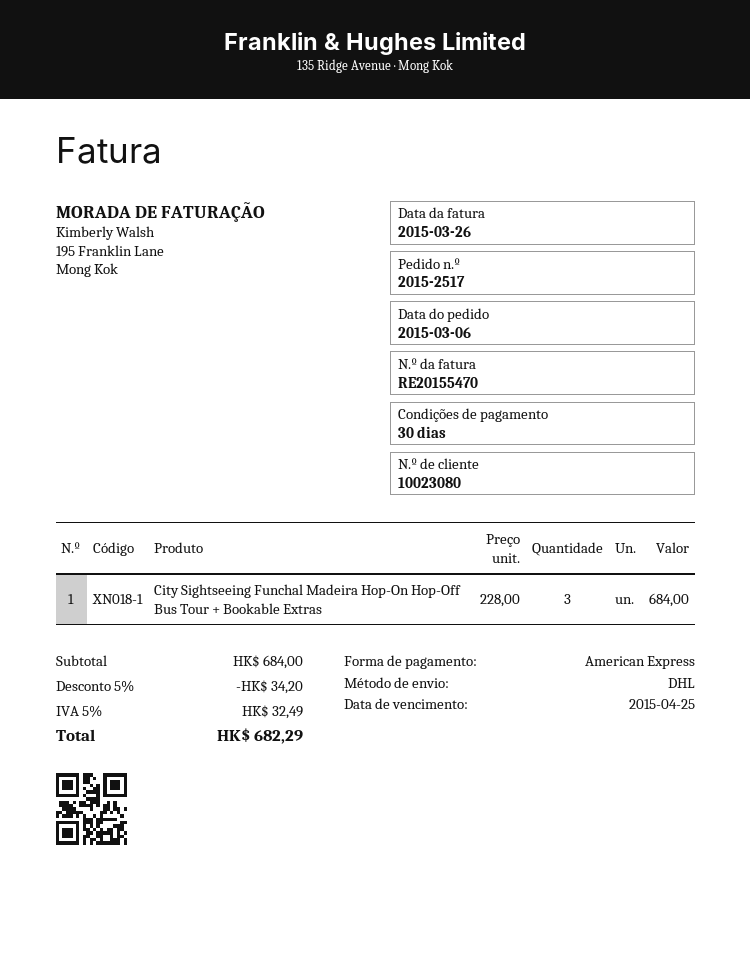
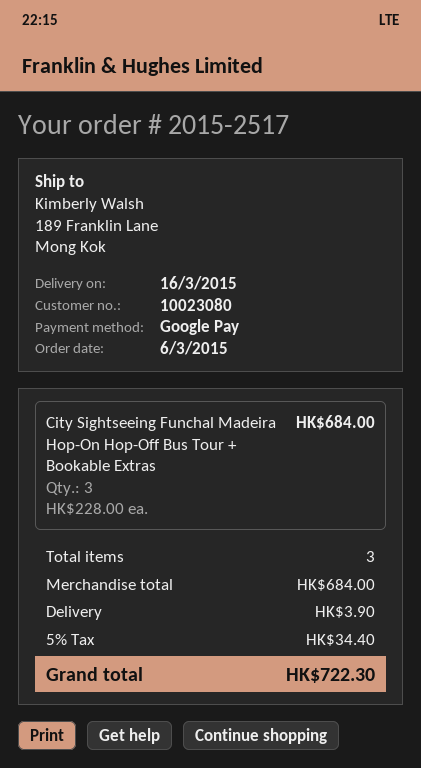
payment method: American Express -> Google Pay
discount: 5% = 34.20 -> none
shipping: none -> 3.90
tax: 5% = 32.49 -> 5% = 34.40
total: 682.29 -> 722.30

